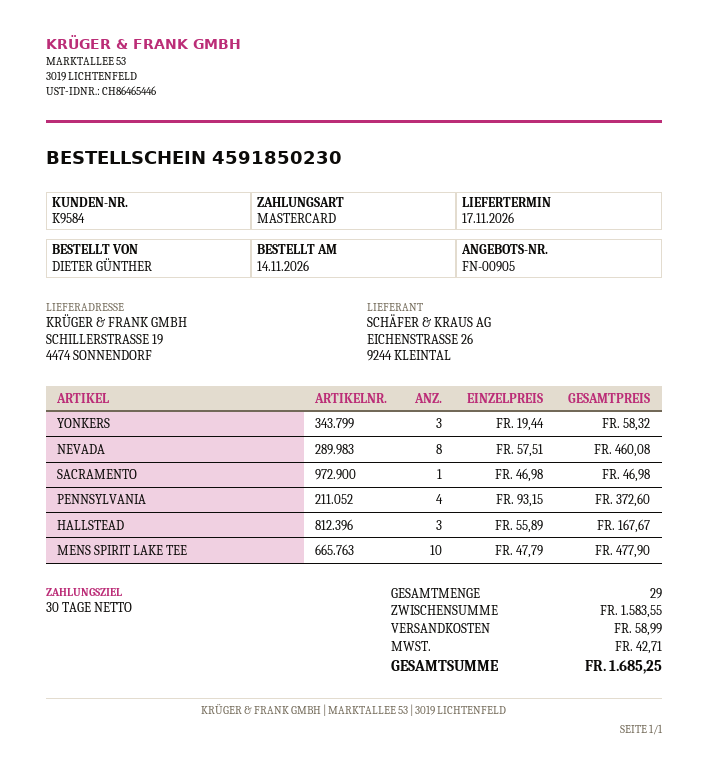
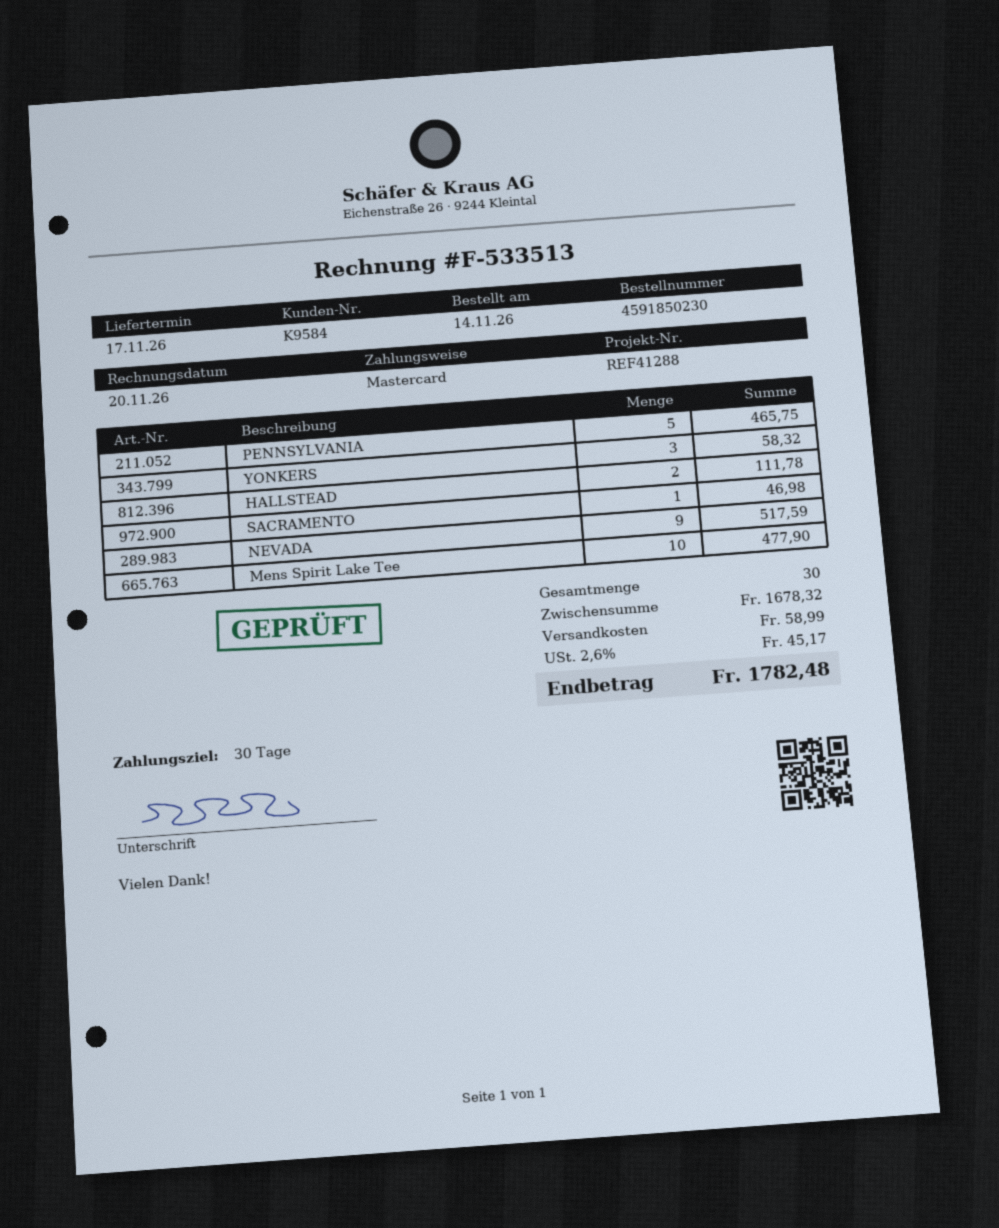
NEVADA: 8 for 460.08 -> 9 for 517.59
PENNSYLVANIA: 4 for 372.60 -> 5 for 465.75
HALLSTEAD: 3 for 167.67 -> 2 for 111.78
total quantity: 29 -> 30
subtotal: 1583.55 -> 1678.32
tax: 42.71 -> 45.17
total: 1685.25 -> 1782.48

